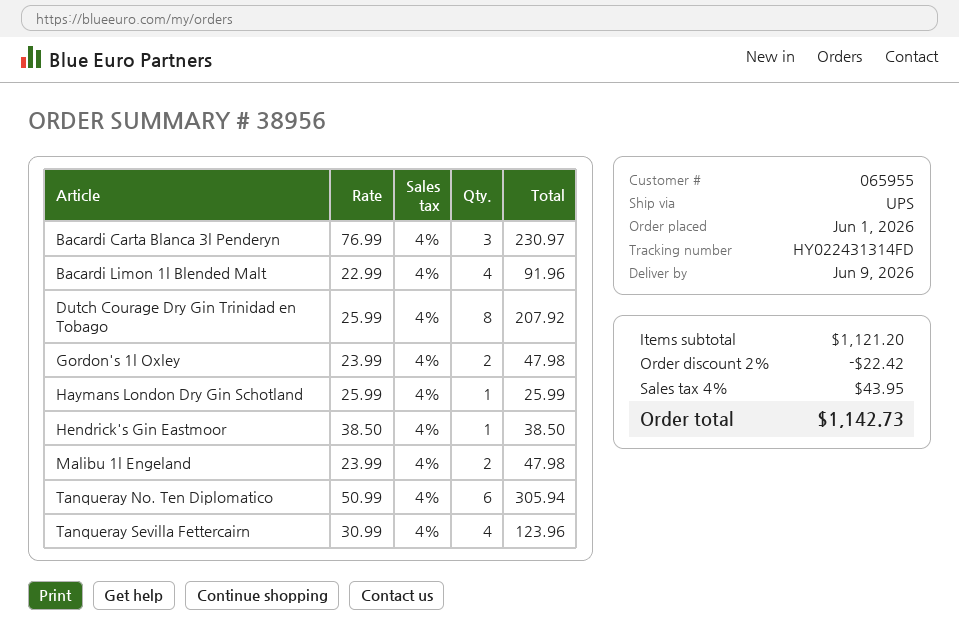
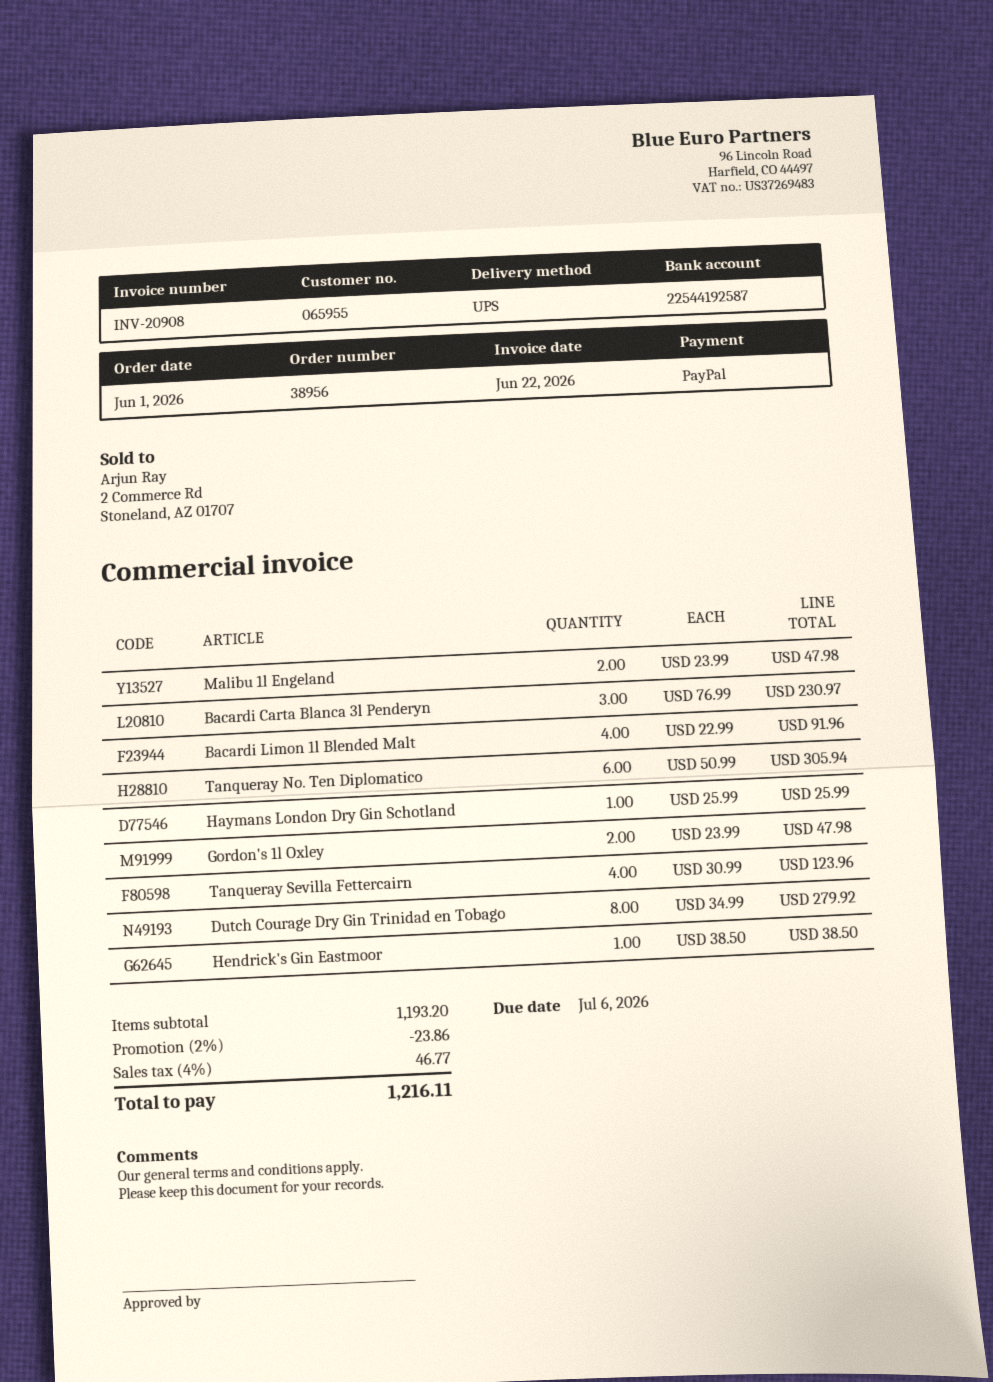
Dutch Courage Dry Gin Trinidad en Tobago: 8 x 25.99 = 207.92 -> 8 x 34.99 = 279.92
subtotal: 1121.20 -> 1193.20
discount: 2% = 22.42 -> 2% = 23.86
tax: 4% = 43.95 -> 4% = 46.77
total: 1142.73 -> 1216.11

